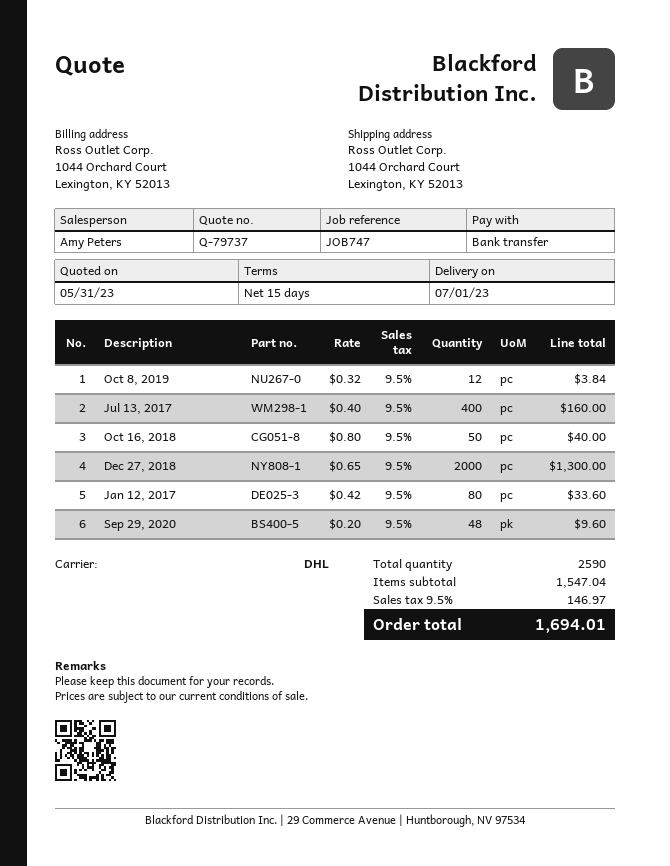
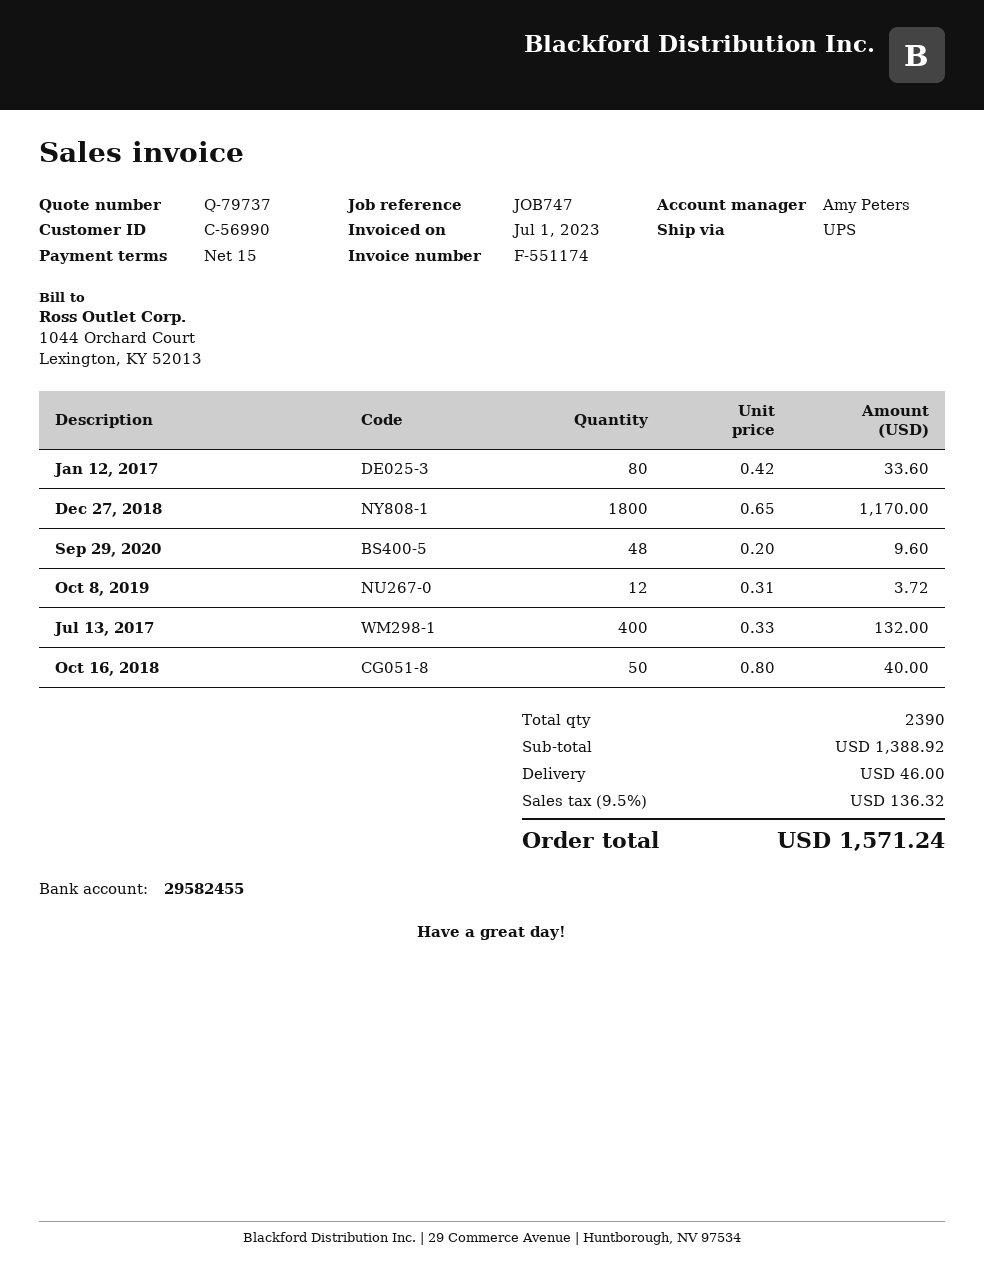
shipping method: DHL -> UPS
Oct 8, 2019: 12 x 0.32 = 3.84 -> 12 x 0.31 = 3.72
Jul 13, 2017: 400 x 0.40 = 160.00 -> 400 x 0.33 = 132.00
Dec 27, 2018: 2000 x 0.65 = 1300.00 -> 1800 x 0.65 = 1170.00
total quantity: 2590 -> 2390
subtotal: 1547.04 -> 1388.92
shipping: none -> 46.00
tax: 9.5% = 146.97 -> 9.5% = 136.32
total: 1694.01 -> 1571.24

